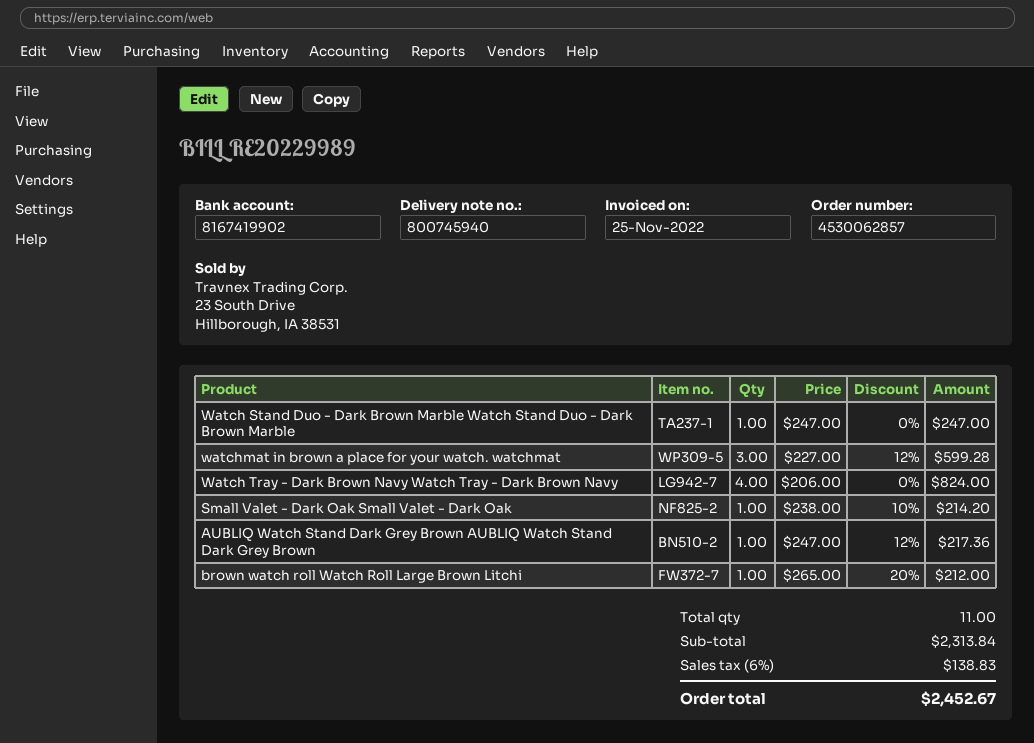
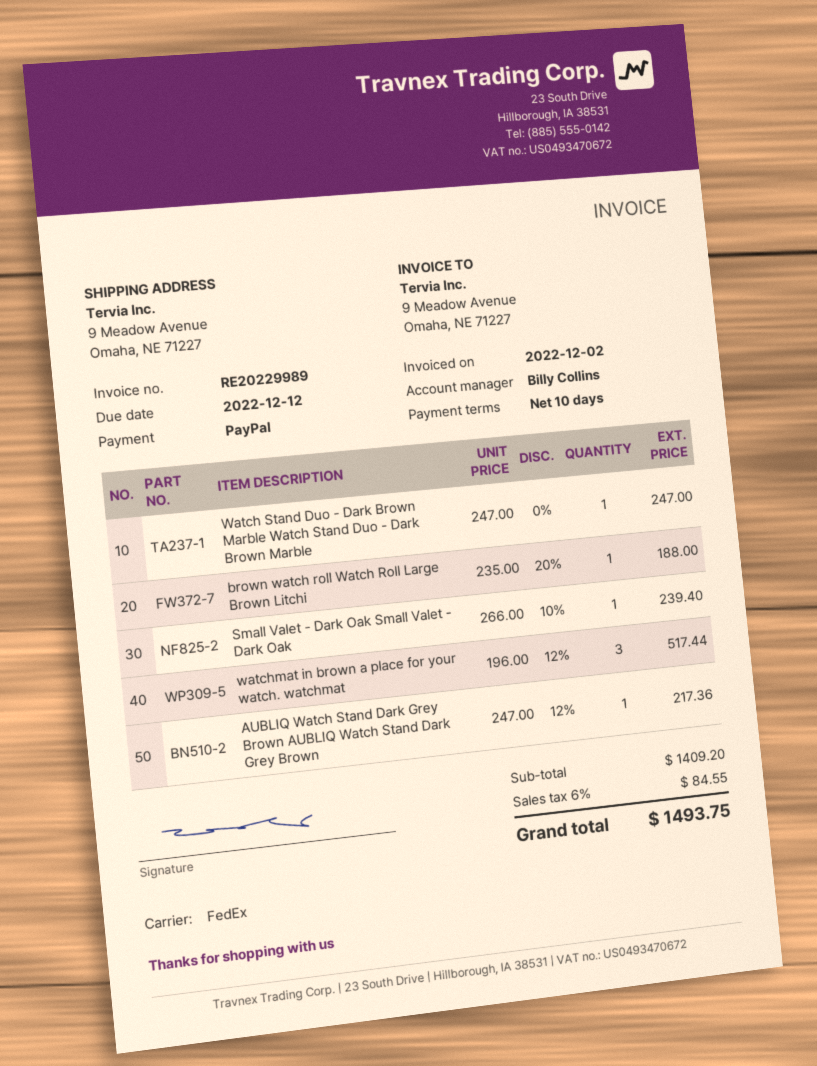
invoice date: 2022-11-25 -> 2022-12-02
watchmat in brown a place for your watch. watchmat: 3 x 227.00 - 12% = 599.28 -> 3 x 196.00 - 12% = 517.44
Watch Tray - Dark Brown Navy Watch Tray - Dark Brown Navy: 4 x 206.00 = 824.00 -> none
Small Valet - Dark Oak Small Valet - Dark Oak: 1 x 238.00 - 10% = 214.20 -> 1 x 266.00 - 10% = 239.40
brown watch roll Watch Roll Large Brown Litchi: 1 x 265.00 - 20% = 212.00 -> 1 x 235.00 - 20% = 188.00
subtotal: 2313.84 -> 1409.20
tax: 6% = 138.83 -> 6% = 84.55
total: 2452.67 -> 1493.75

